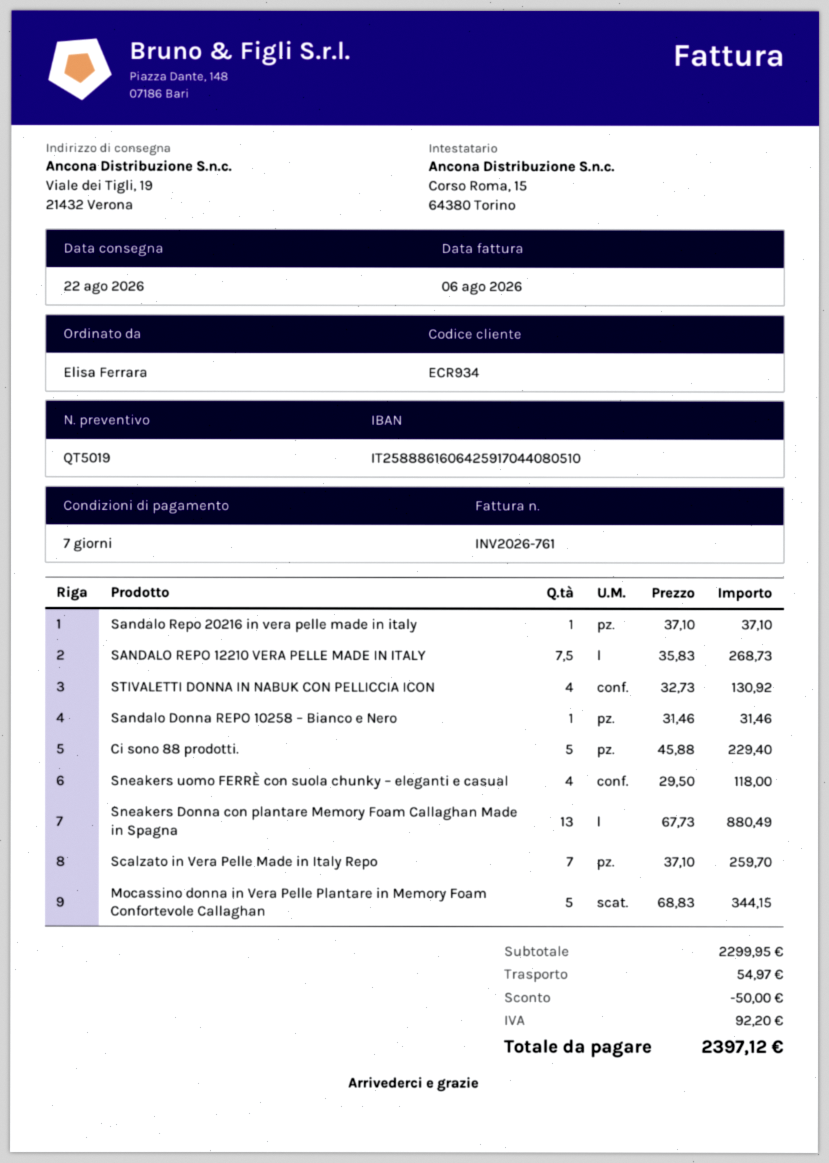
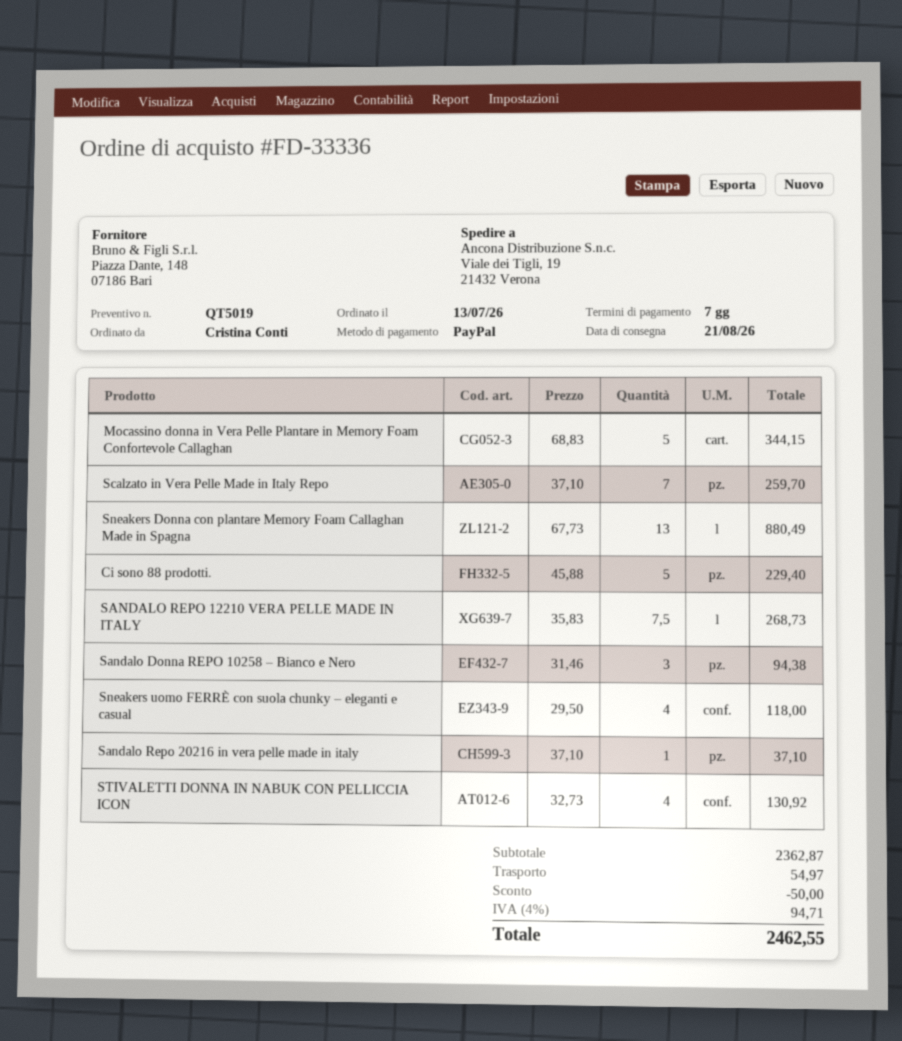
delivery date: 2026-08-22 -> 2026-08-21
ordered by: Elisa Ferrara -> Cristina Conti
Sandalo Donna REPO 10258 – Bianco e Nero: 1 x 31.46 = 31.46 -> 3 x 31.46 = 94.38
subtotal: 2299.95 -> 2362.87
tax: 92.20 -> 94.71
total: 2397.12 -> 2462.55

